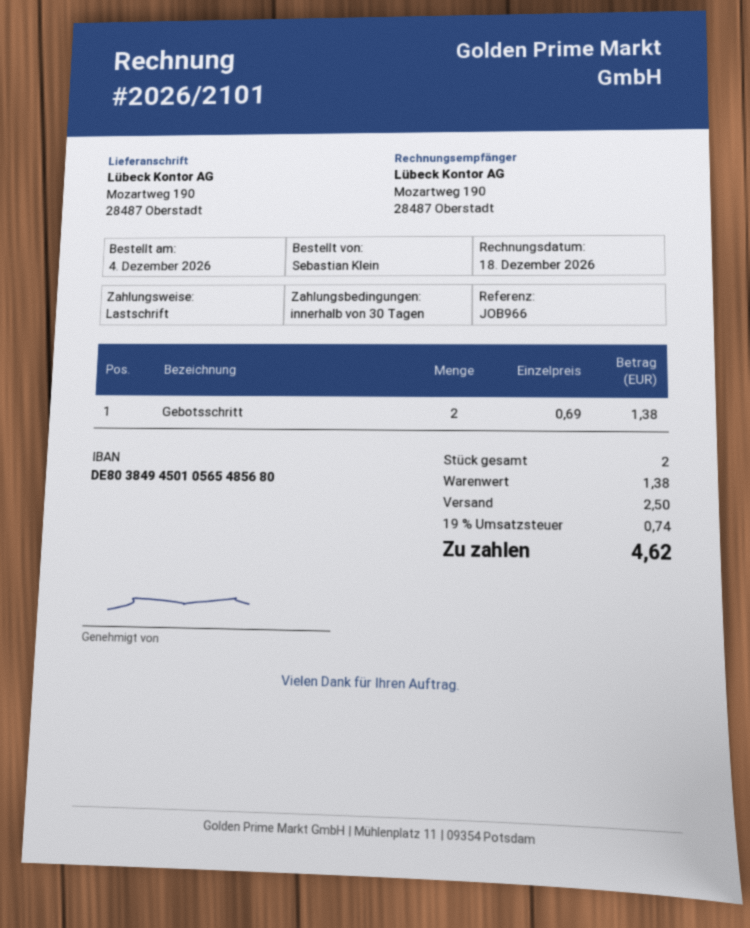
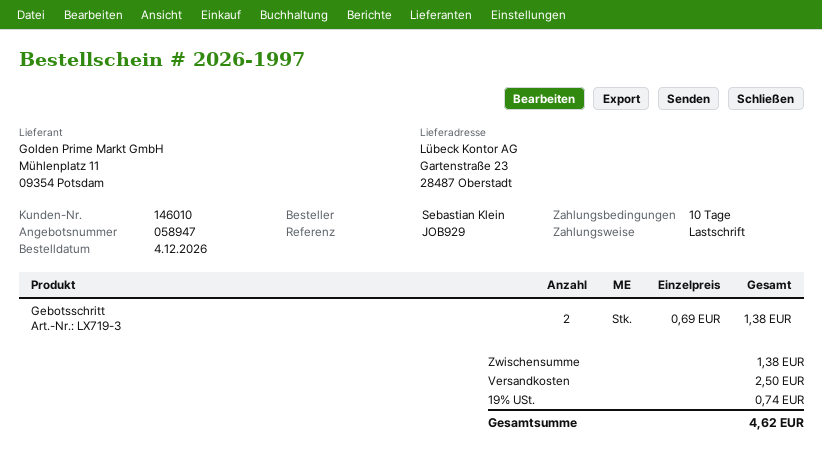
payment terms: 30 days -> 10 days
reference: JOB966 -> JOB929
ship to: Mozartweg 190, 28487 Oberstadt -> Gartenstraße 23, 28487 Oberstadt

